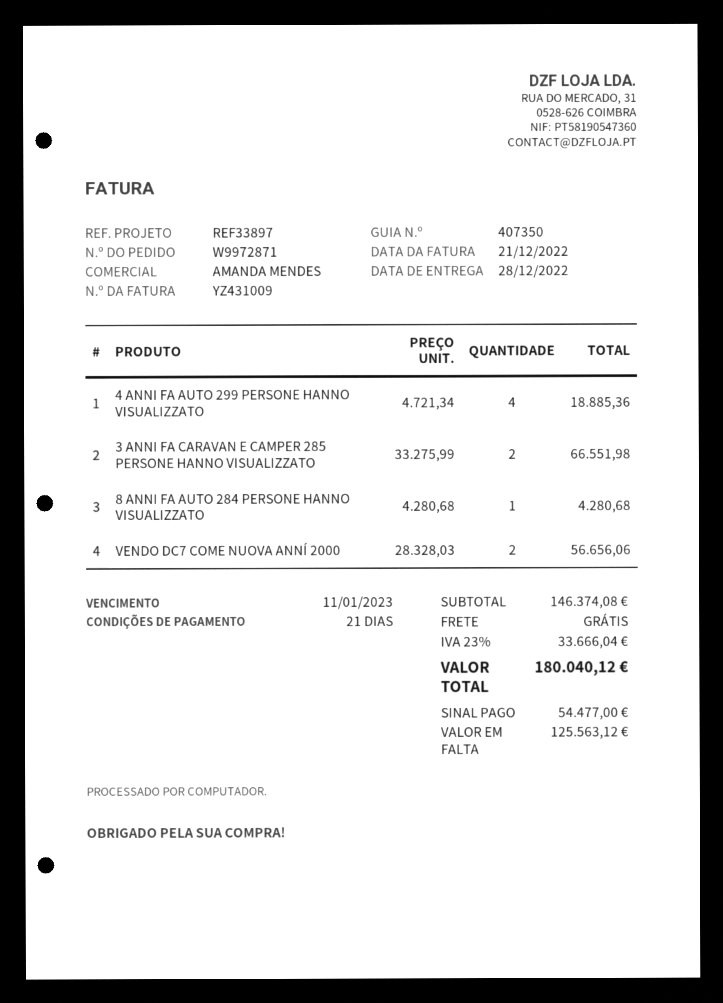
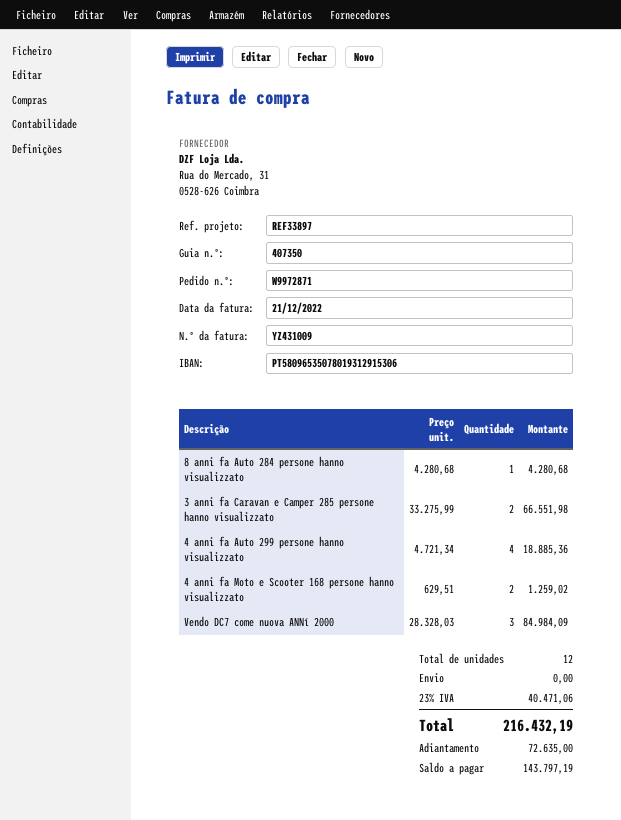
VENDO DC7 COME NUOVA ANNÍ 2000: 2 x 28328.03 = 56656.06 -> 3 x 28328.03 = 84984.09
4 anni fa Moto e Scooter 168 persone hanno visualizzato: none -> 2 x 629.51 = 1259.02
tax: 23% = 33666.04 -> 23% = 40471.06
total: 180040.12 -> 216432.19
deposit: 54477.00 -> 72635.00
balance: 125563.12 -> 143797.19

